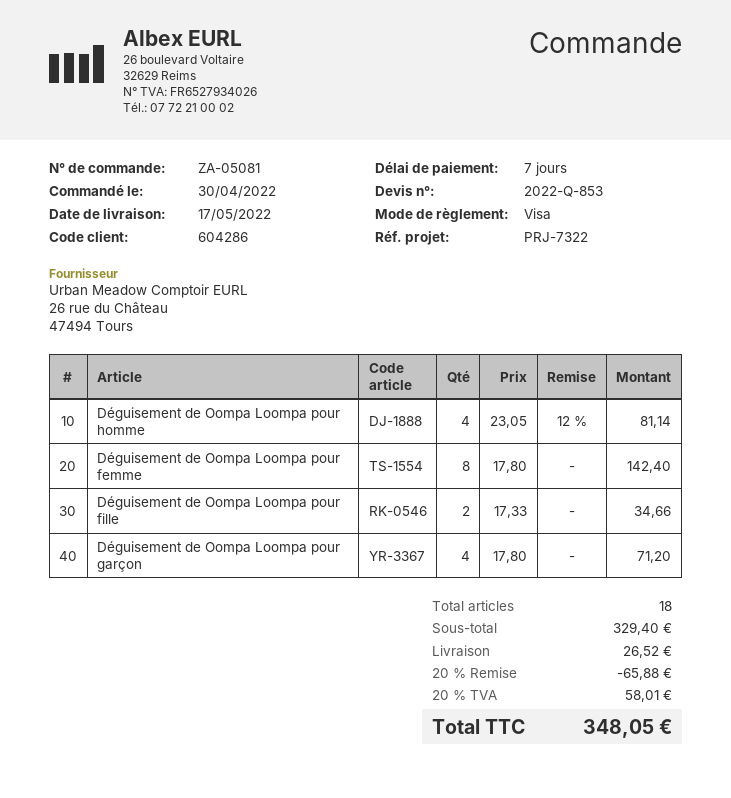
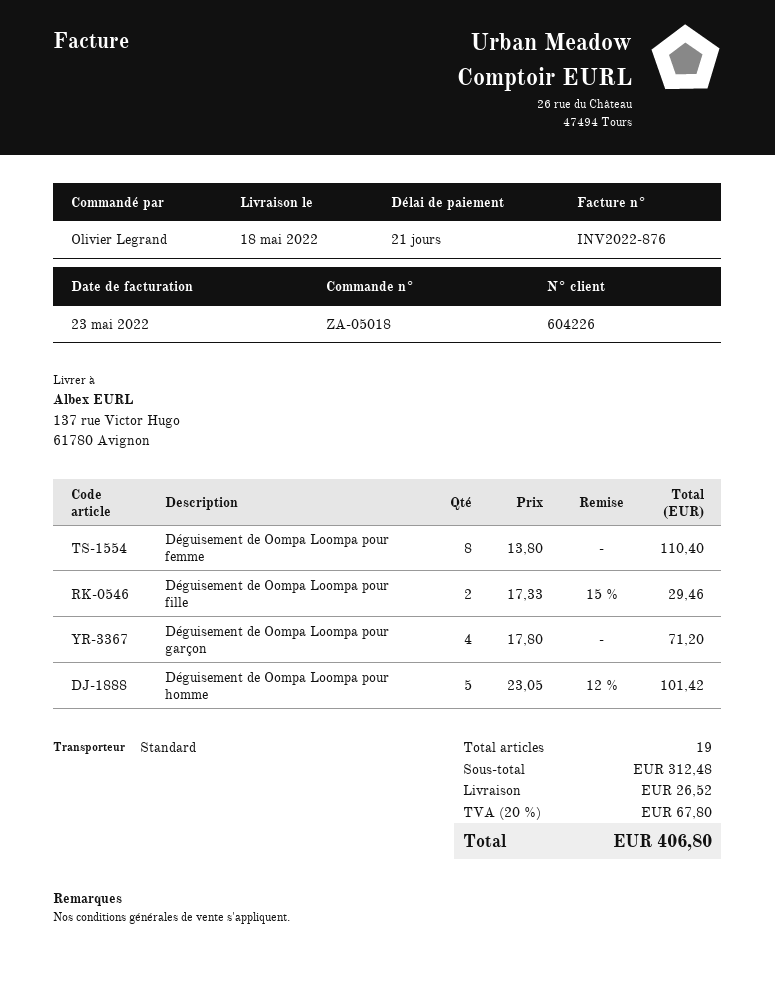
order number: ZA-05081 -> ZA-05018
delivery date: 2022-05-17 -> 2022-05-18
payment terms: 7 days -> 21 days
customer number: 604286 -> 604226
Déguisement de Oompa Loompa pour homme: 4 x 23.05 - 12% = 81.14 -> 5 x 23.05 - 12% = 101.42
Déguisement de Oompa Loompa pour femme: 8 x 17.80 = 142.40 -> 8 x 13.80 = 110.40
Déguisement de Oompa Loompa pour fille: 2 x 17.33 = 34.66 -> 2 x 17.33 - 15% = 29.46
total quantity: 18 -> 19
subtotal: 329.40 -> 312.48
discount: 20% = 65.88 -> none
tax: 20% = 58.01 -> 20% = 67.80
total: 348.05 -> 406.80

